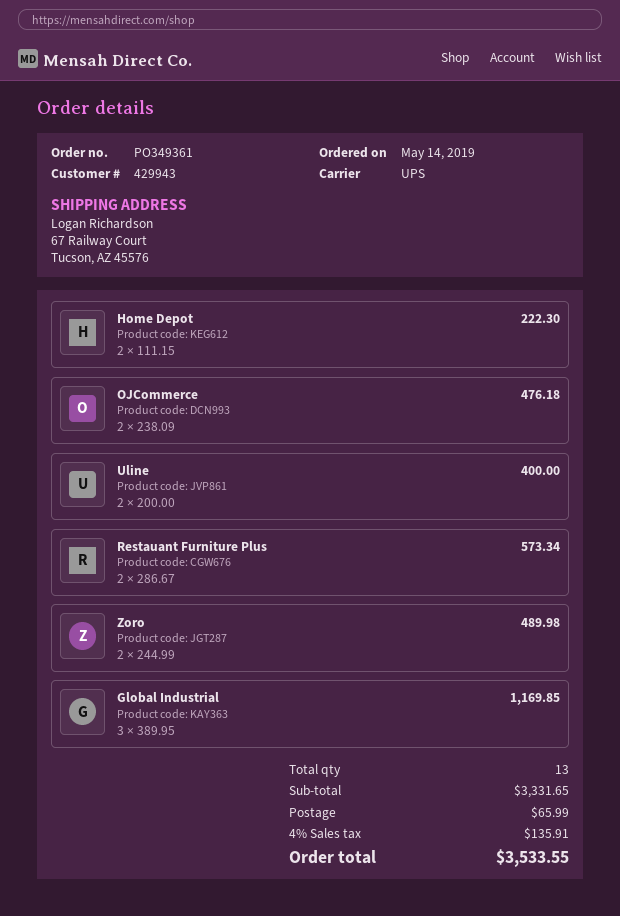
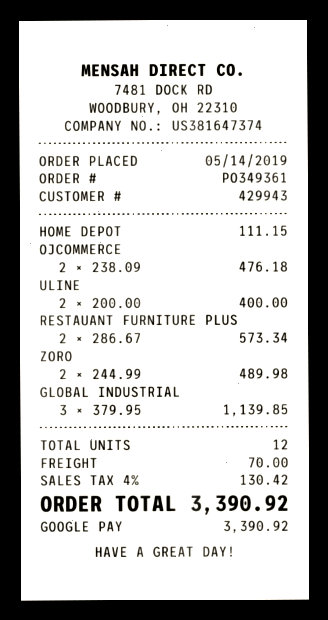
Home Depot: 2 x 111.15 = 222.30 -> 1 x 111.15 = 111.15
Global Industrial: 3 x 389.95 = 1169.85 -> 3 x 379.95 = 1139.85
total quantity: 13 -> 12
shipping: 65.99 -> 70.00
tax: 4% = 135.91 -> 4% = 130.42
total: 3533.55 -> 3390.92

